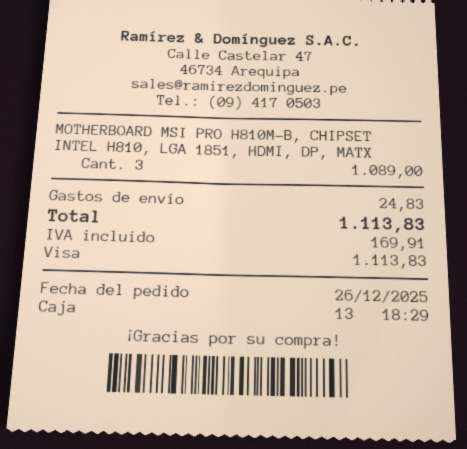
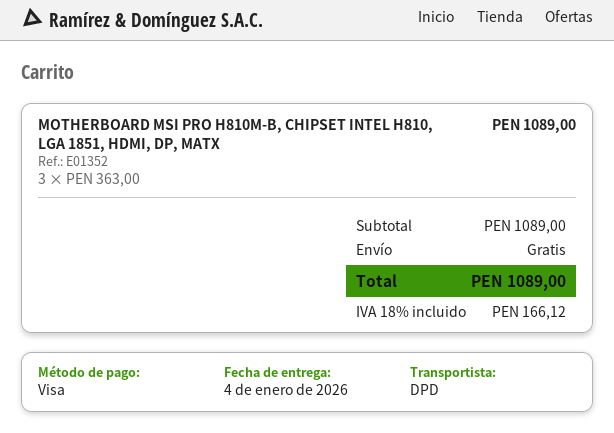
shipping: 24.83 -> 0.00
tax: 169.91 -> 166.12
total: 1113.83 -> 1089.00

